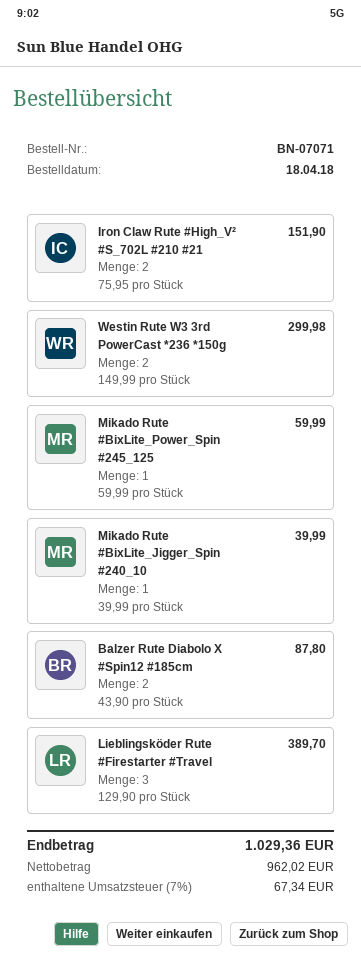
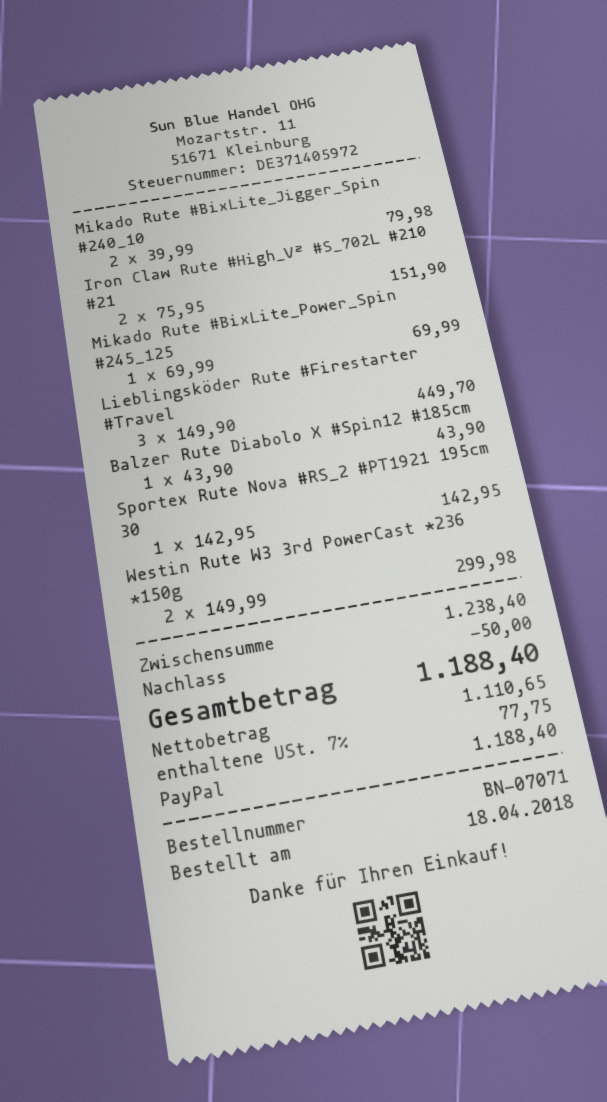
Mikado Rute #BixLite_Power_Spin #245_125: 1 x 59.99 = 59.99 -> 1 x 69.99 = 69.99
Mikado Rute #BixLite_Jigger_Spin #240_10: 1 x 39.99 = 39.99 -> 2 x 39.99 = 79.98
Balzer Rute Diabolo X #Spin12 #185cm: 2 x 43.90 = 87.80 -> 1 x 43.90 = 43.90
Lieblingsköder Rute #Firestarter #Travel: 3 x 129.90 = 389.70 -> 3 x 149.90 = 449.70
Sportex Rute Nova #RS_2 #PT1921 195cm 30: none -> 1 x 142.95 = 142.95
discount: none -> 50.00
net: 962.02 -> 1110.65
tax: 7% = 67.34 -> 7% = 77.75
total: 1029.36 -> 1188.40

